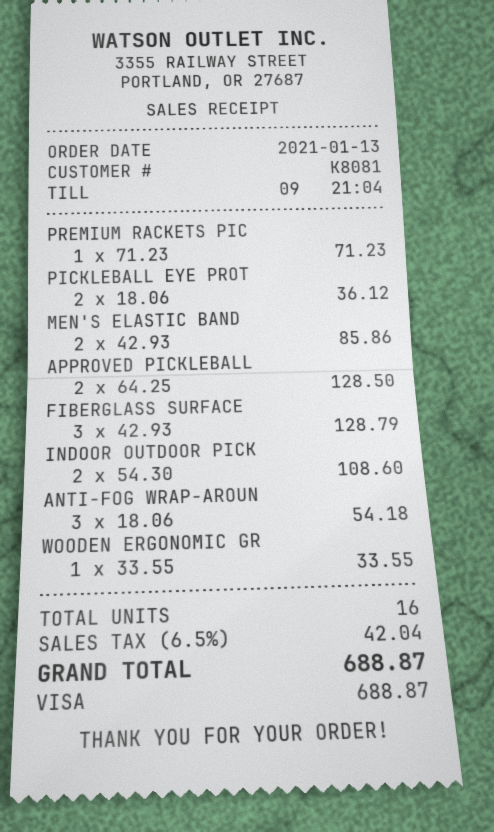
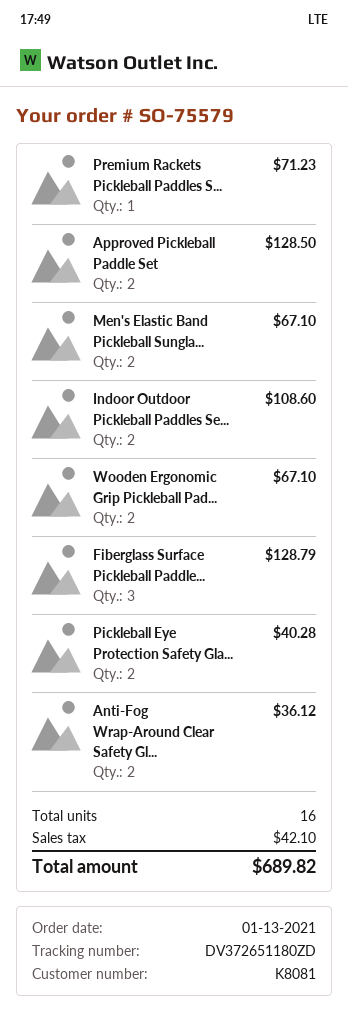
PICKLEBALL EYE PROT: 2 for 36.12 -> 2 for 40.28
MEN'S ELASTIC BAND: 2 for 85.86 -> 2 for 67.10
ANTI-FOG WRAP-AROUN: 3 for 54.18 -> 2 for 36.12
WOODEN ERGONOMIC GR: 1 for 33.55 -> 2 for 67.10
tax: 42.04 -> 42.10
total: 688.87 -> 689.82

